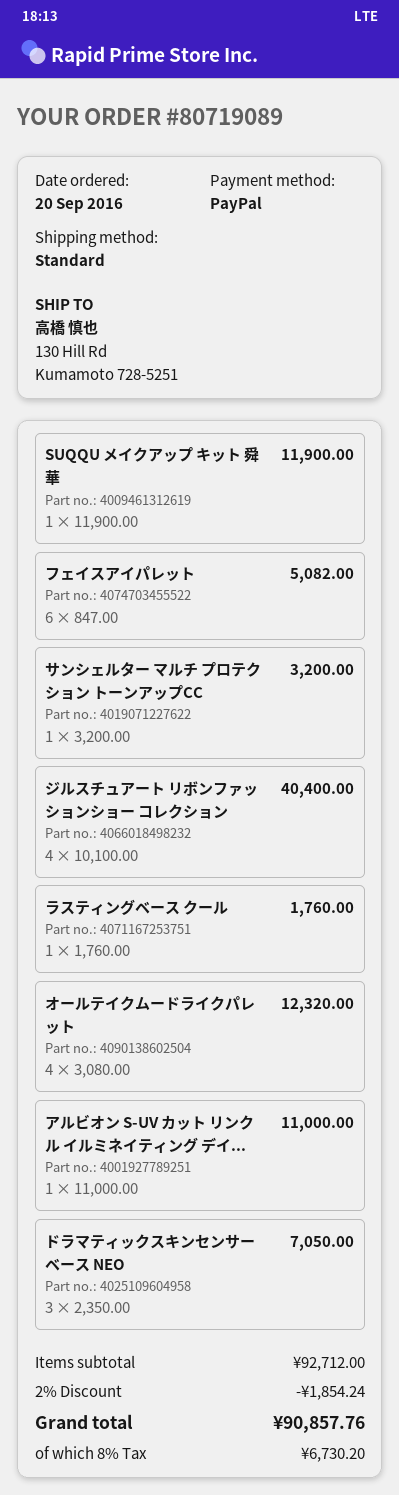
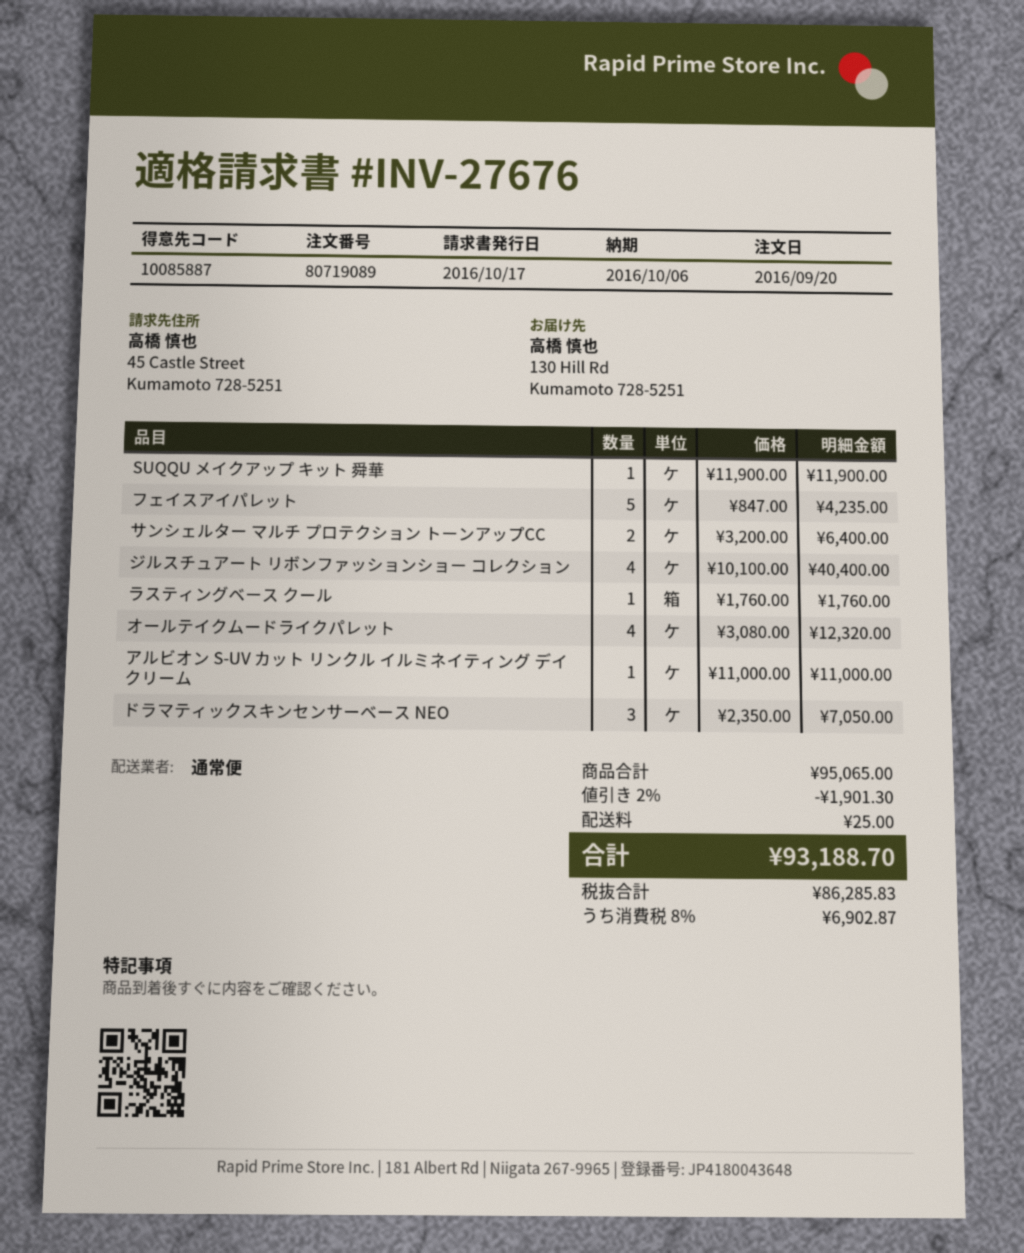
フェイスアイパレット: 6 x 847.00 = 5082.00 -> 5 x 847.00 = 4235.00
サンシェルター マルチ プロテクション トーンアップCC: 1 x 3200.00 = 3200.00 -> 2 x 3200.00 = 6400.00
subtotal: 92712.00 -> 95065.00
discount: 2% = 1854.24 -> 2% = 1901.30
shipping: none -> 25.00
tax: 8% = 6730.20 -> 8% = 6902.87
total: 90857.76 -> 93188.70

